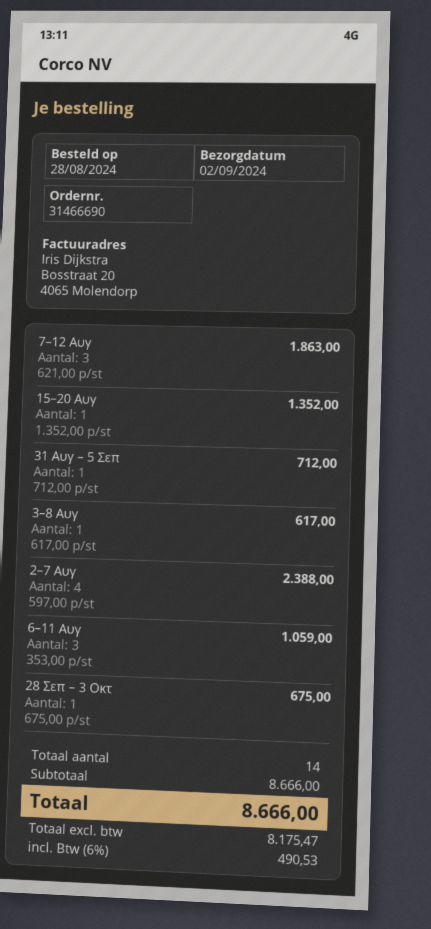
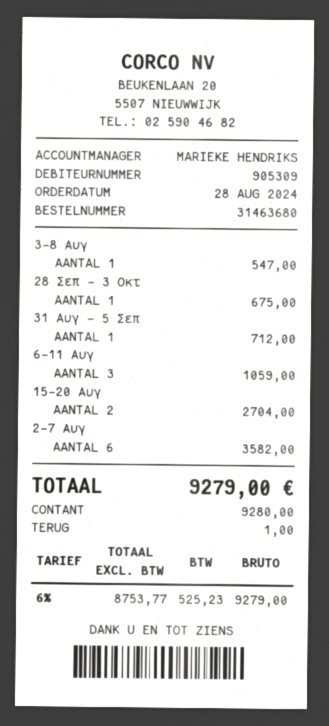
order number: 31466690 -> 31463680
7–12 Αυγ: 3 for 1863.00 -> none
15–20 Αυγ: 1 for 1352.00 -> 2 for 2704.00
3–8 Αυγ: 1 for 617.00 -> 1 for 547.00
2–7 Αυγ: 4 for 2388.00 -> 6 for 3582.00
net: 8175.47 -> 8753.77
tax: 6% = 490.53 -> 6% = 525.23
total: 8666.00 -> 9279.00

